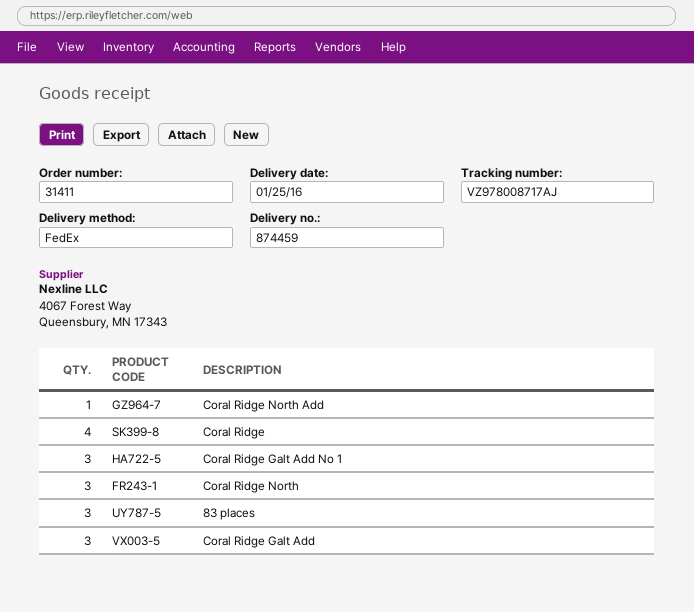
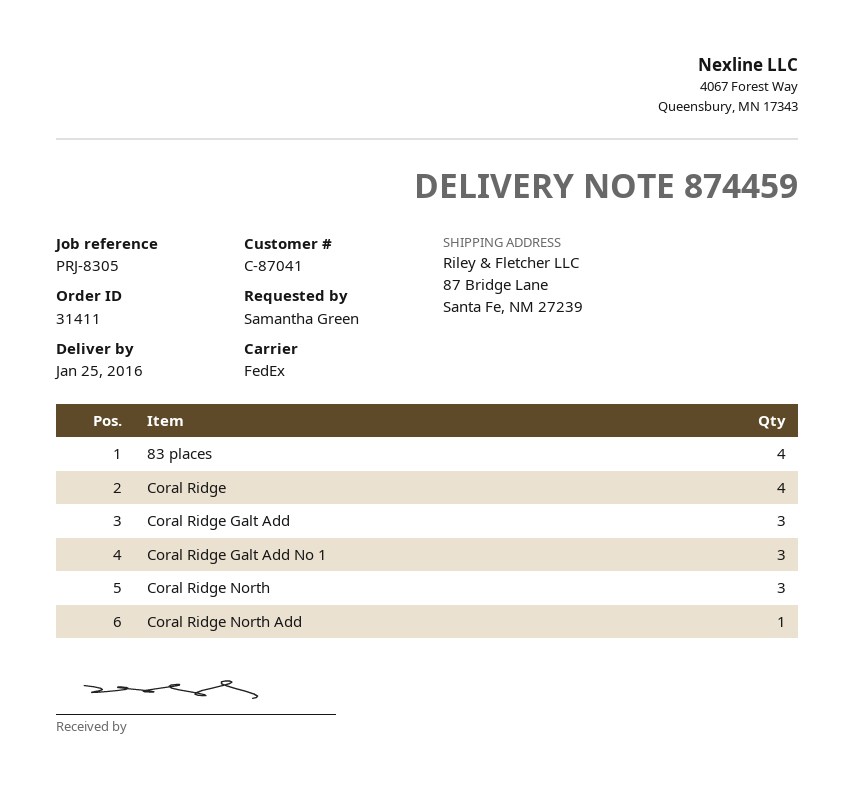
83 places: 3 -> 4

